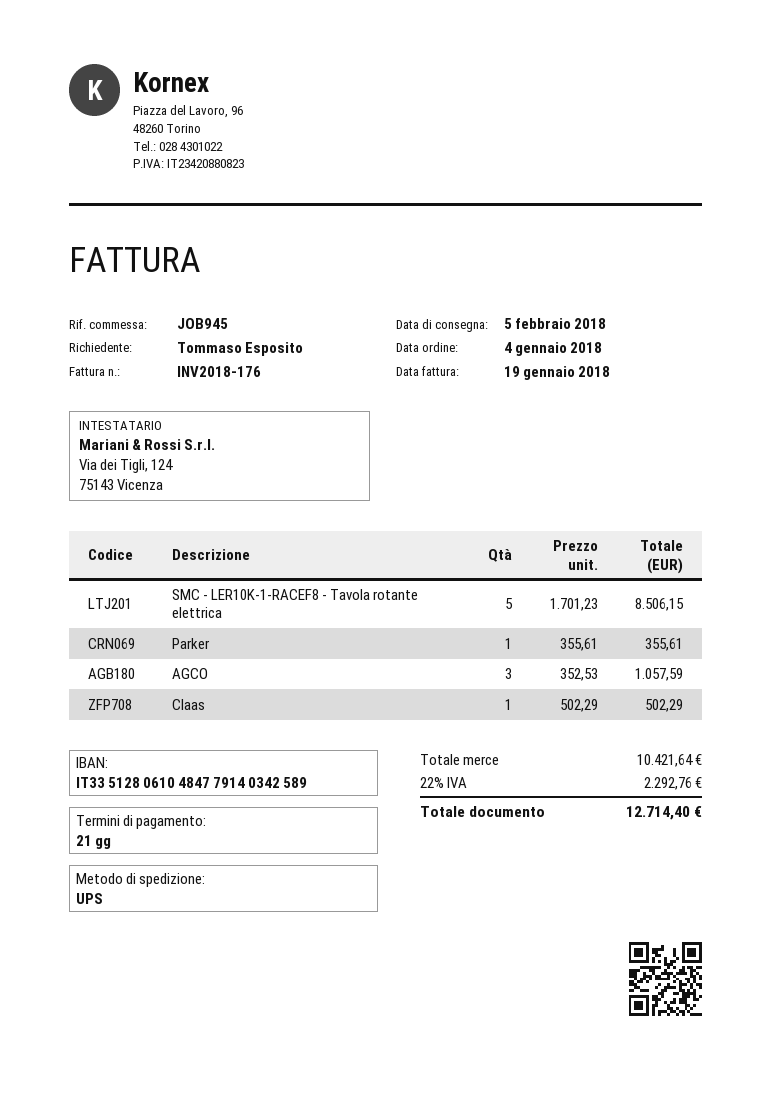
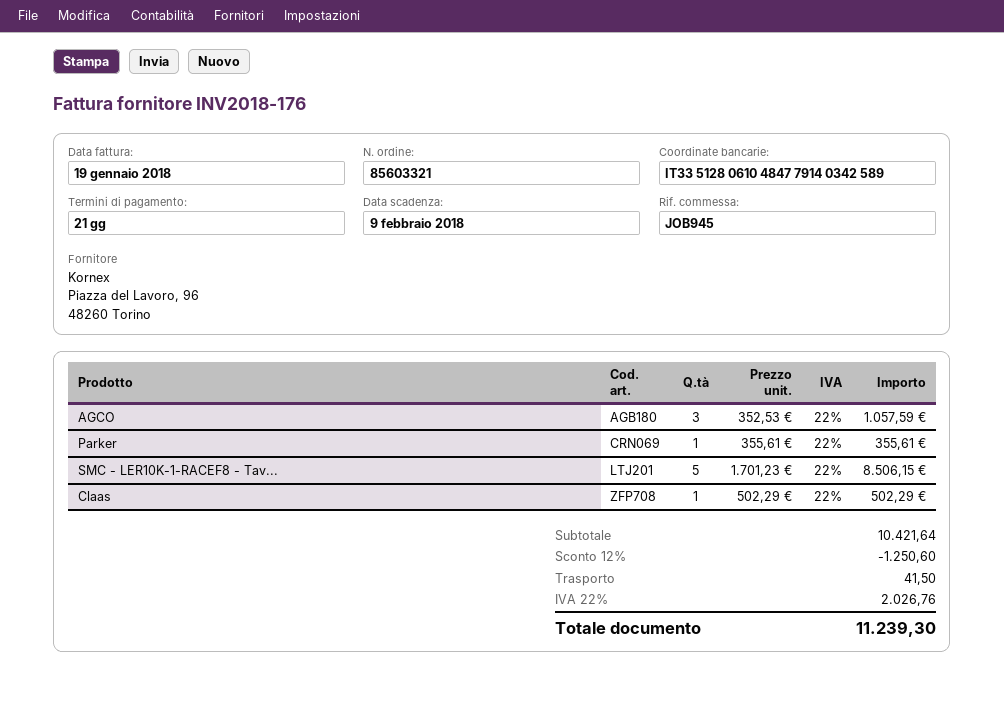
discount: none -> 12% = 1250.60
shipping: none -> 41.50
tax: 22% = 2292.76 -> 22% = 2026.76
total: 12714.40 -> 11239.30

